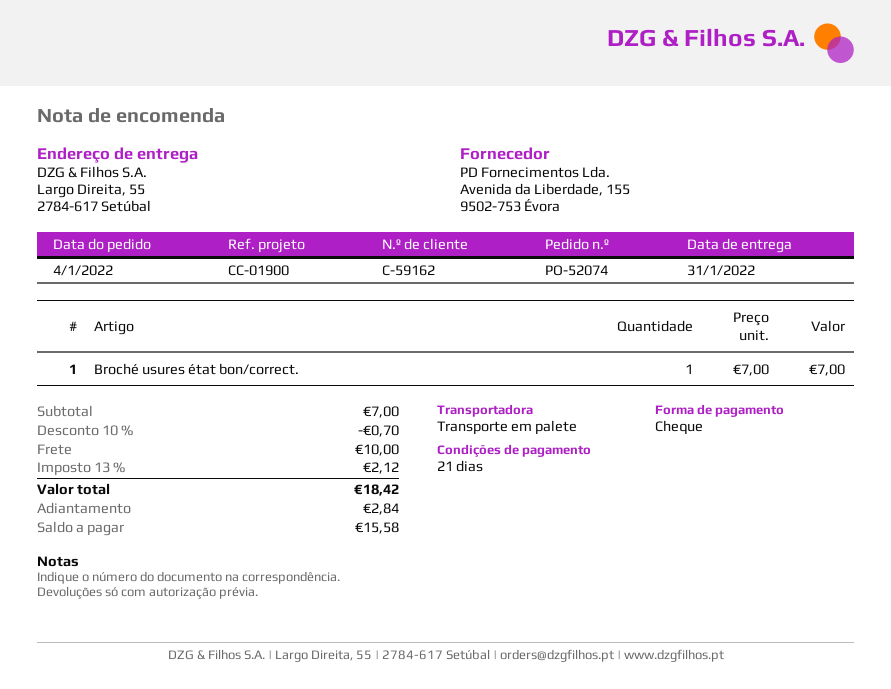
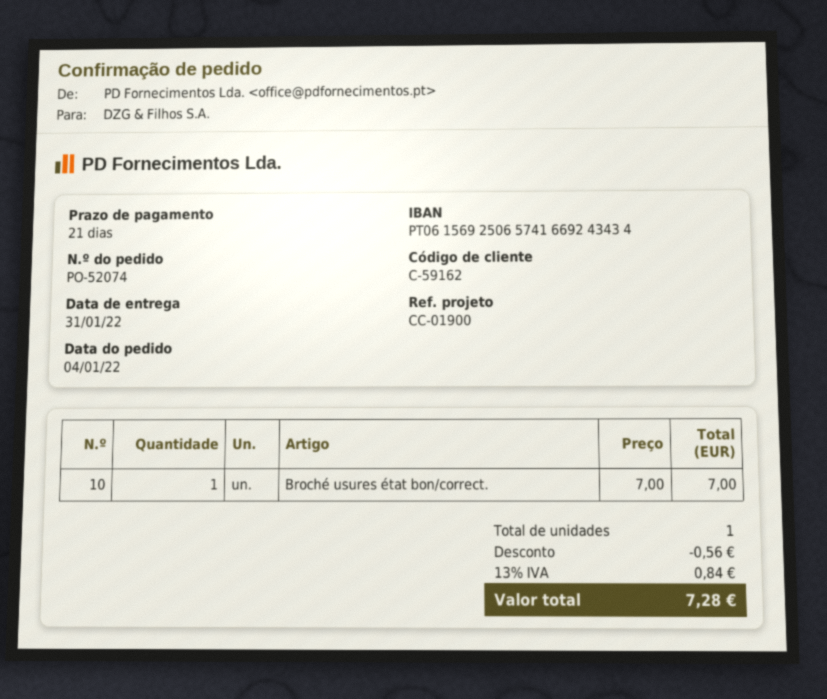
discount: 0.70 -> 0.56
shipping: 10.00 -> none
tax: 13% = 2.12 -> 13% = 0.84
total: 18.42 -> 7.28

